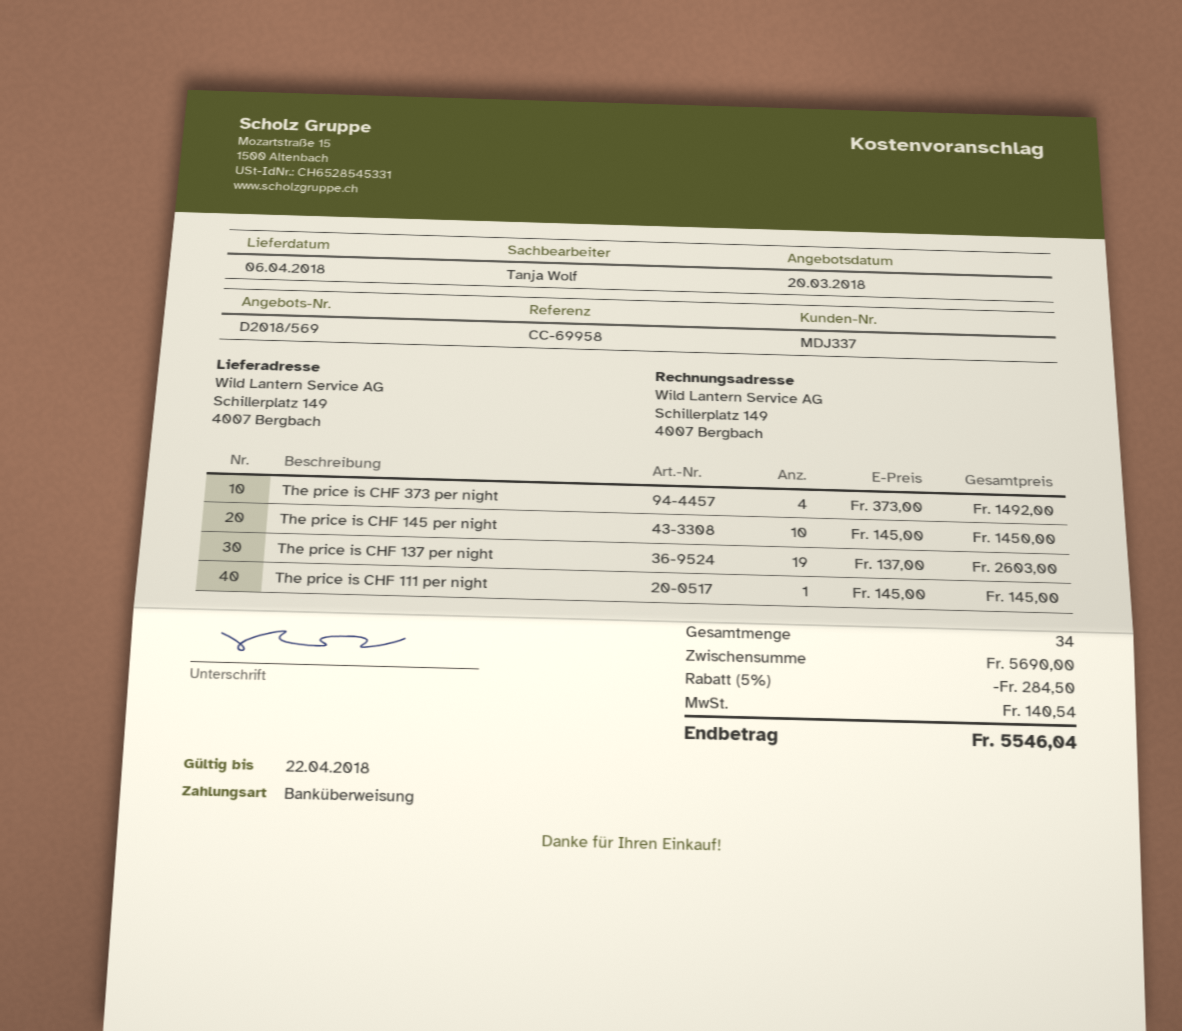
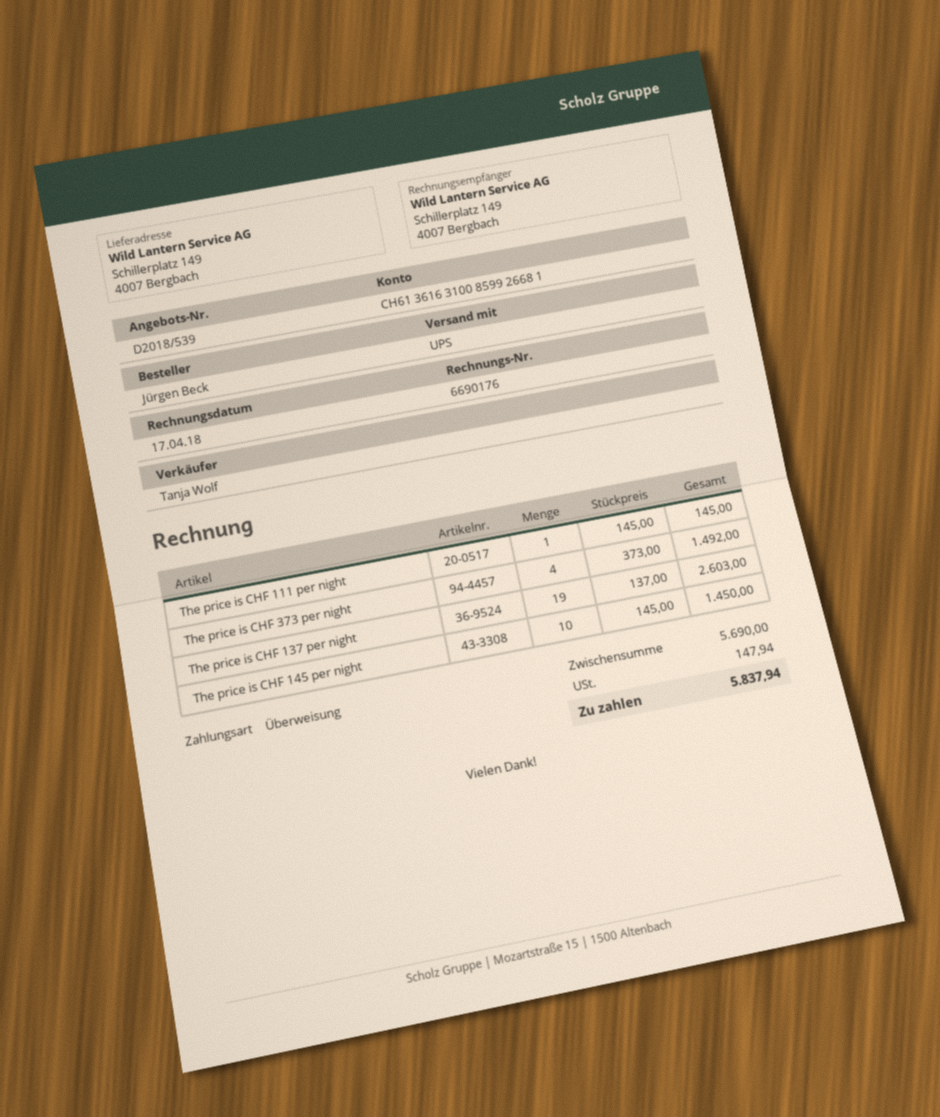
quote number: D2018/569 -> D2018/539
discount: 5% = 284.50 -> none
tax: 140.54 -> 147.94
total: 5546.04 -> 5837.94

